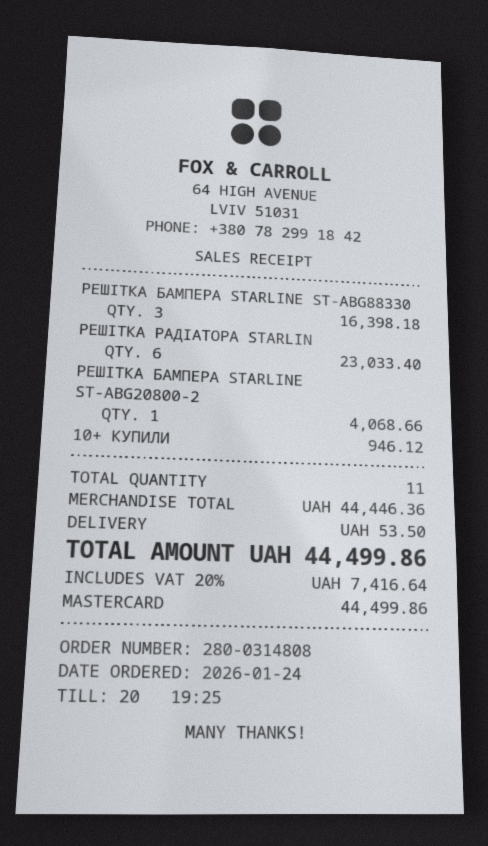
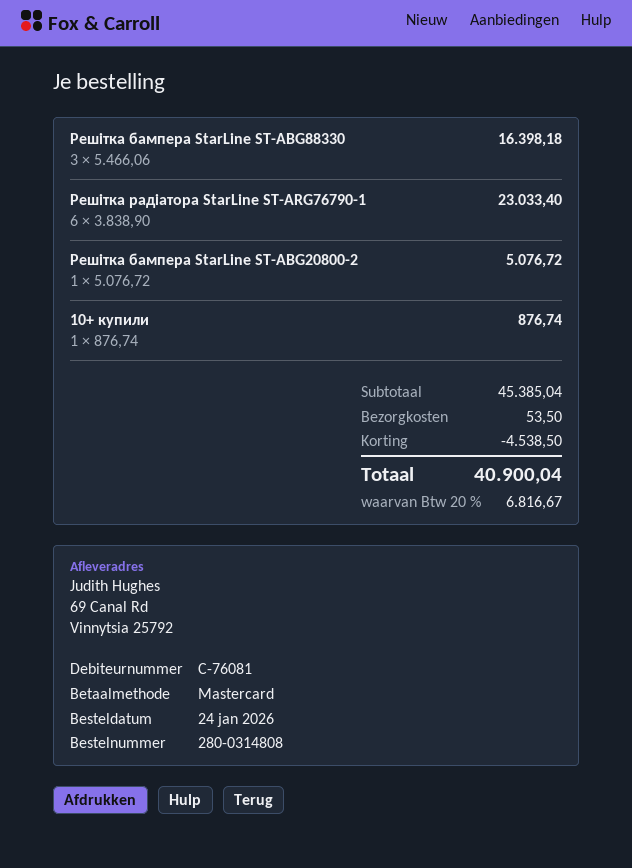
РЕШІТКА БАМПЕРА STARLINE ST-ABG20800-2: 1 for 4068.66 -> 1 for 5076.72
10+ КУПИЛИ: 1 for 946.12 -> 1 for 876.74
subtotal: 44446.36 -> 45385.04
discount: none -> 4538.50
tax: 20% = 7416.64 -> 20% = 6816.67
total: 44499.86 -> 40900.04

